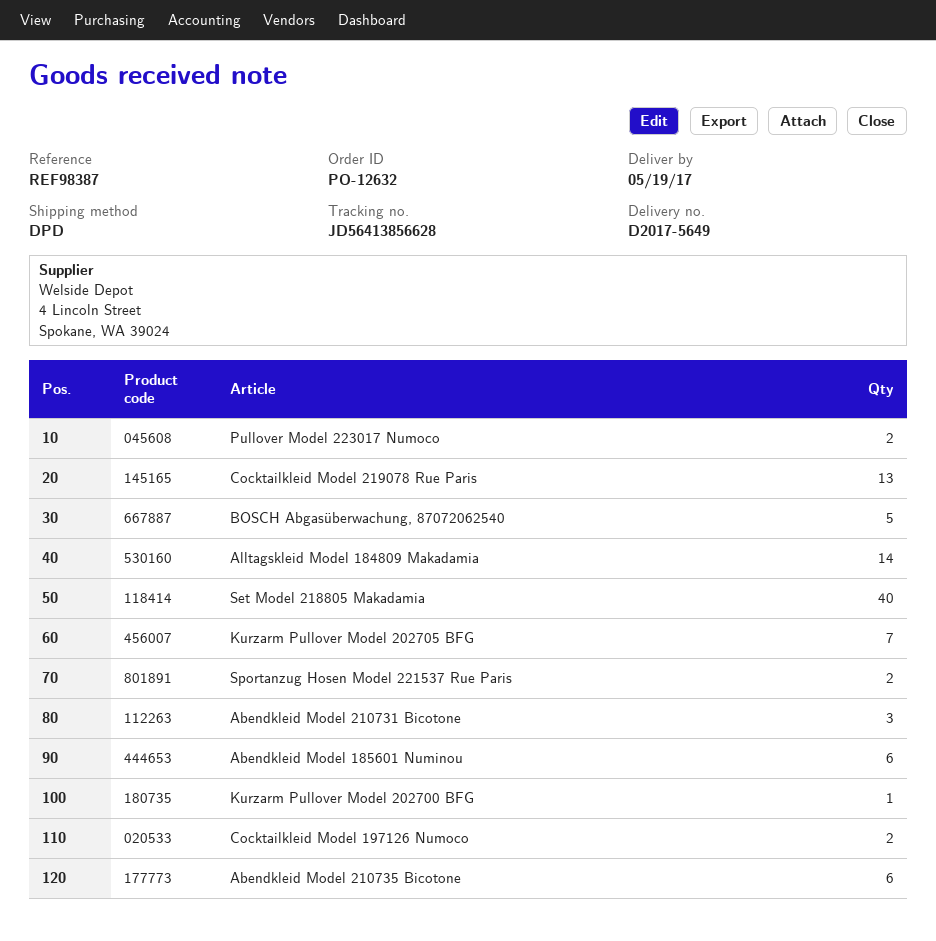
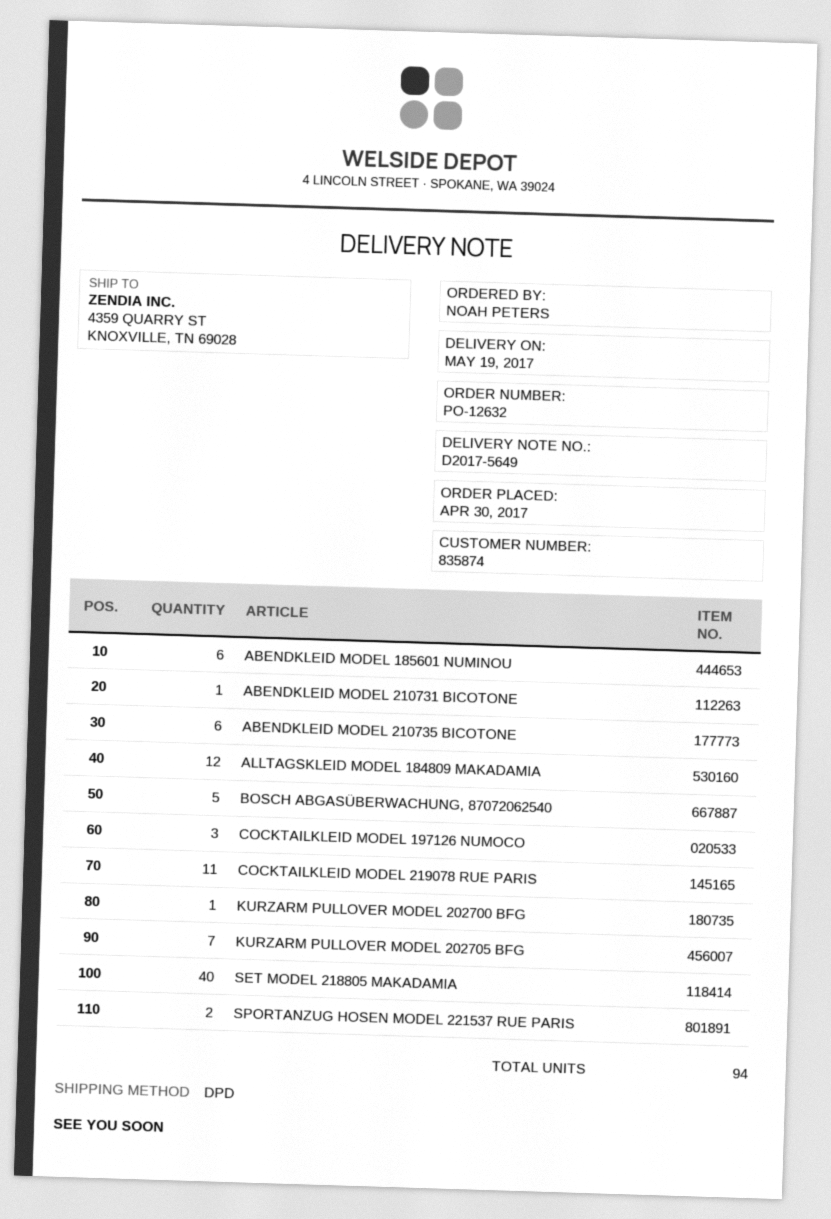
Pullover Model 223017 Numoco: 2 -> none
Cocktailkleid Model 219078 Rue Paris: 13 -> 11
Alltagskleid Model 184809 Makadamia: 14 -> 12
Abendkleid Model 210731 Bicotone: 3 -> 1
Cocktailkleid Model 197126 Numoco: 2 -> 3

